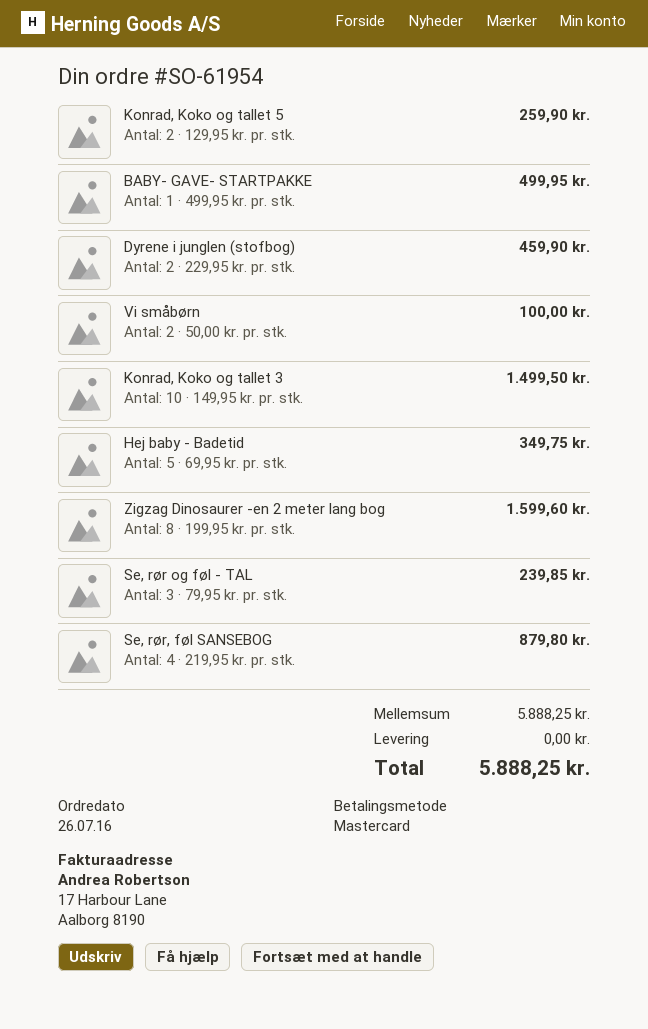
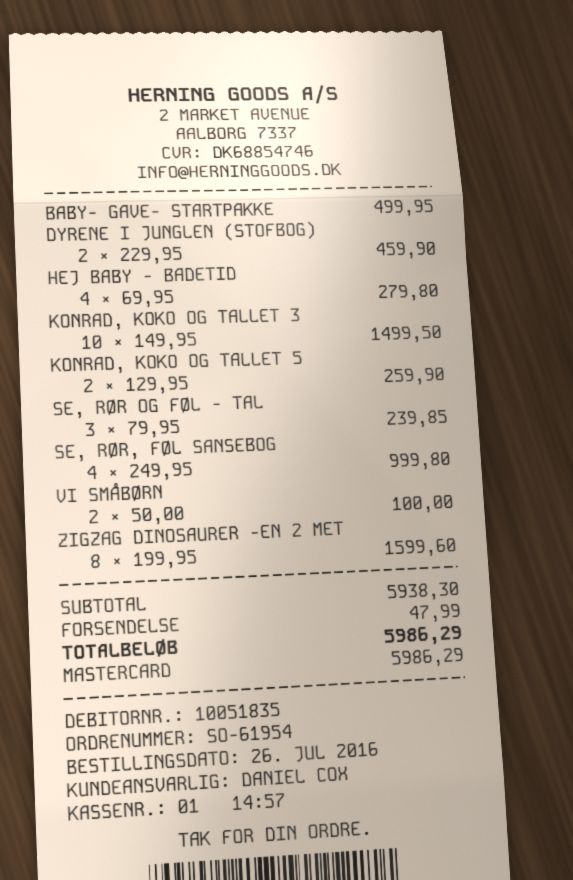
Hej baby - Badetid: 5 x 69.95 = 349.75 -> 4 x 69.95 = 279.80
Se, rør, føl SANSEBOG: 4 x 219.95 = 879.80 -> 4 x 249.95 = 999.80
subtotal: 5888.25 -> 5938.30
shipping: 0.00 -> 47.99
total: 5888.25 -> 5986.29

